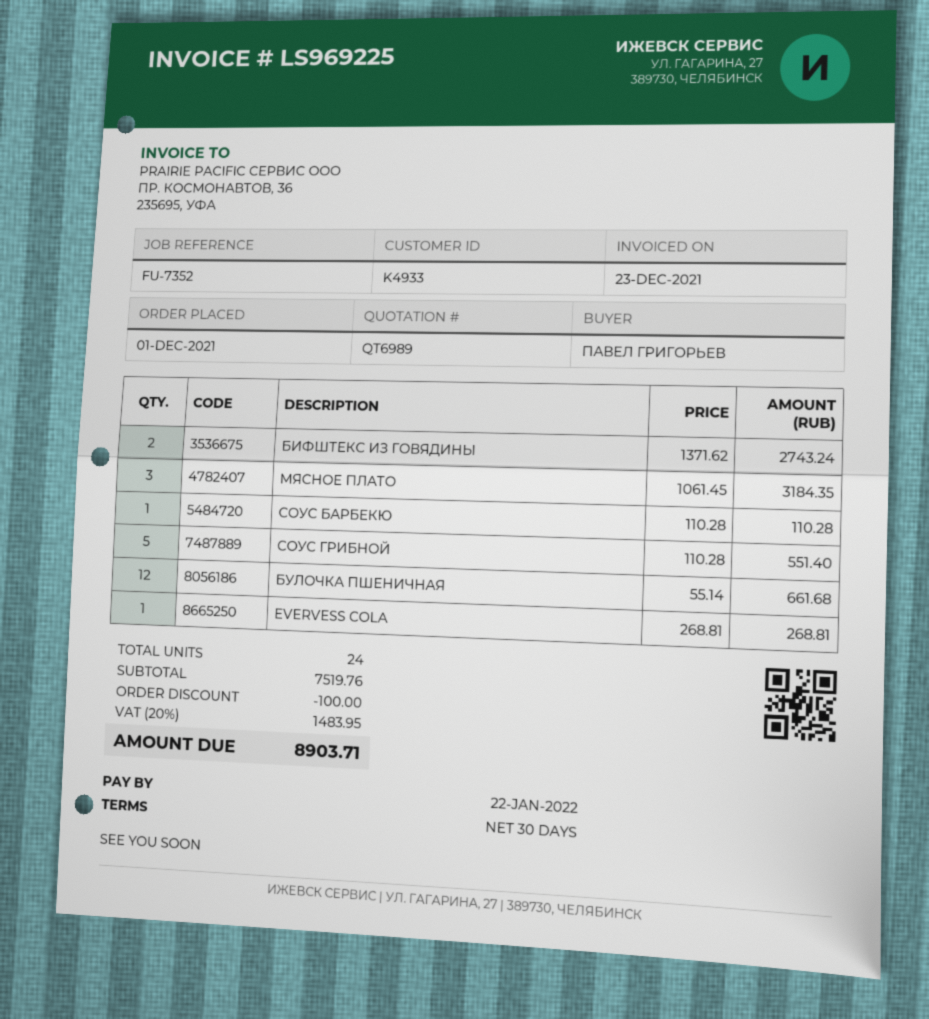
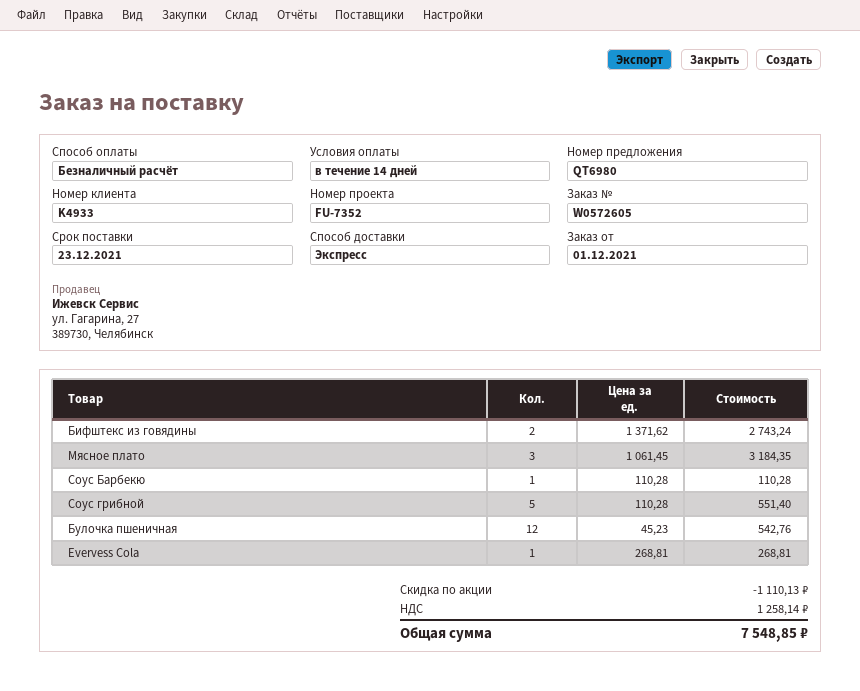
quote number: QT6989 -> QT6980
payment terms: 30 days -> 14 days
БУЛОЧКА ПШЕНИЧНАЯ: 12 x 55.14 = 661.68 -> 12 x 45.23 = 542.76
discount: 100.00 -> 1110.13
tax: 1483.95 -> 1258.14
total: 8903.71 -> 7548.85

